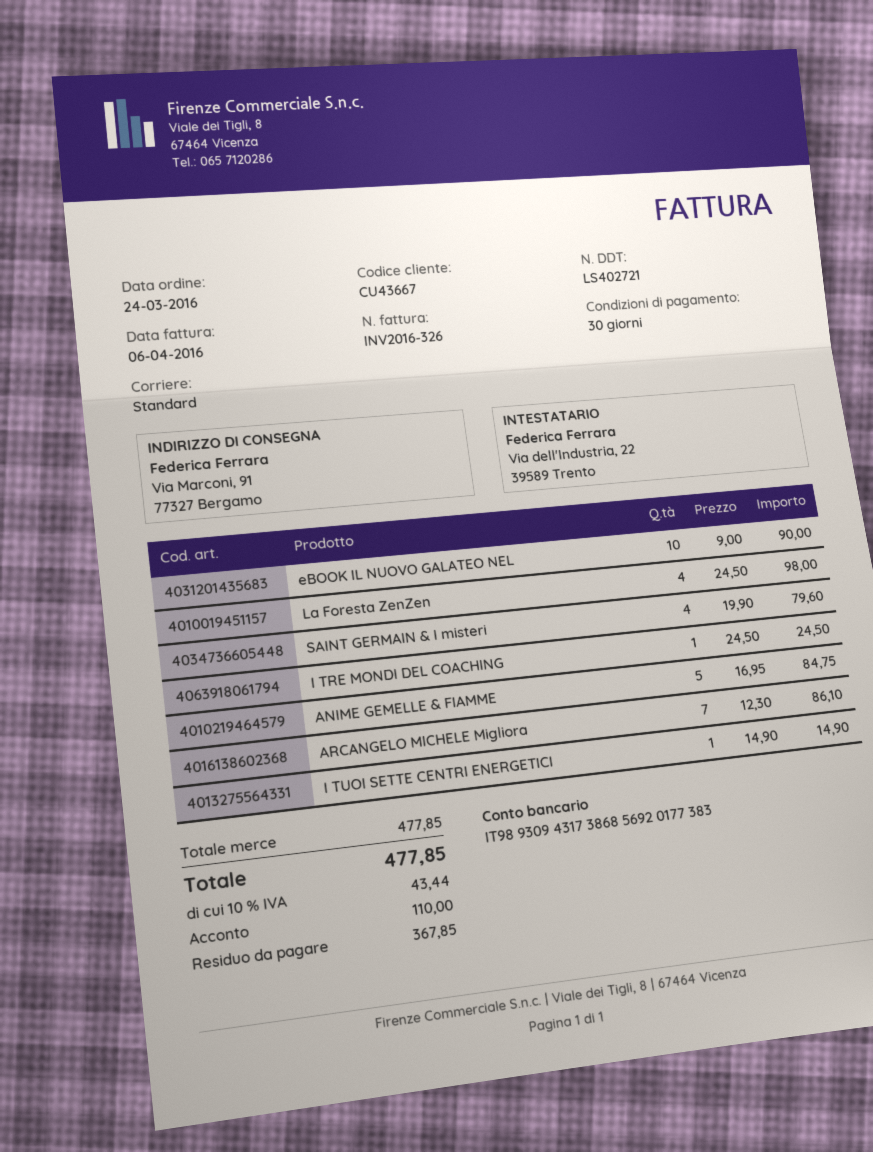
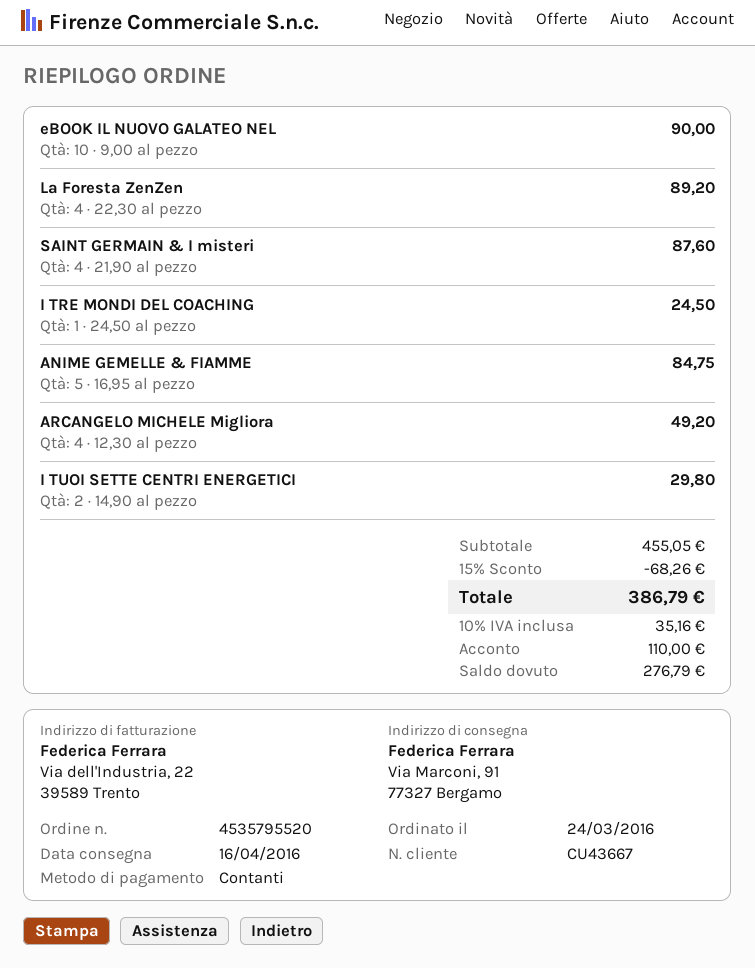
La Foresta ZenZen: 4 x 24.50 = 98.00 -> 4 x 22.30 = 89.20
SAINT GERMAIN & I misteri: 4 x 19.90 = 79.60 -> 4 x 21.90 = 87.60
ARCANGELO MICHELE Migliora: 7 x 12.30 = 86.10 -> 4 x 12.30 = 49.20
I TUOI SETTE CENTRI ENERGETICI: 1 x 14.90 = 14.90 -> 2 x 14.90 = 29.80
subtotal: 477.85 -> 455.05
discount: none -> 15% = 68.26
tax: 10% = 43.44 -> 10% = 35.16
total: 477.85 -> 386.79
balance: 367.85 -> 276.79

